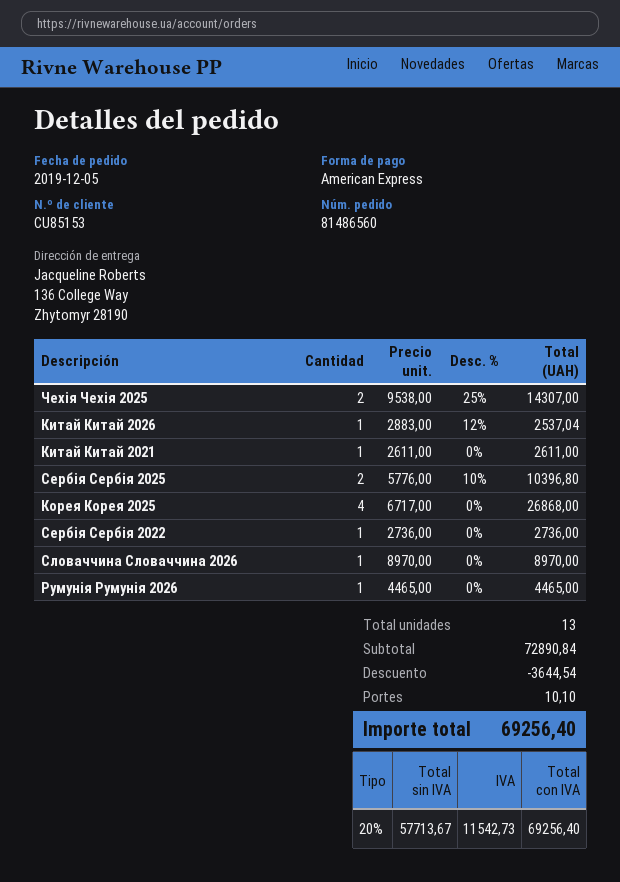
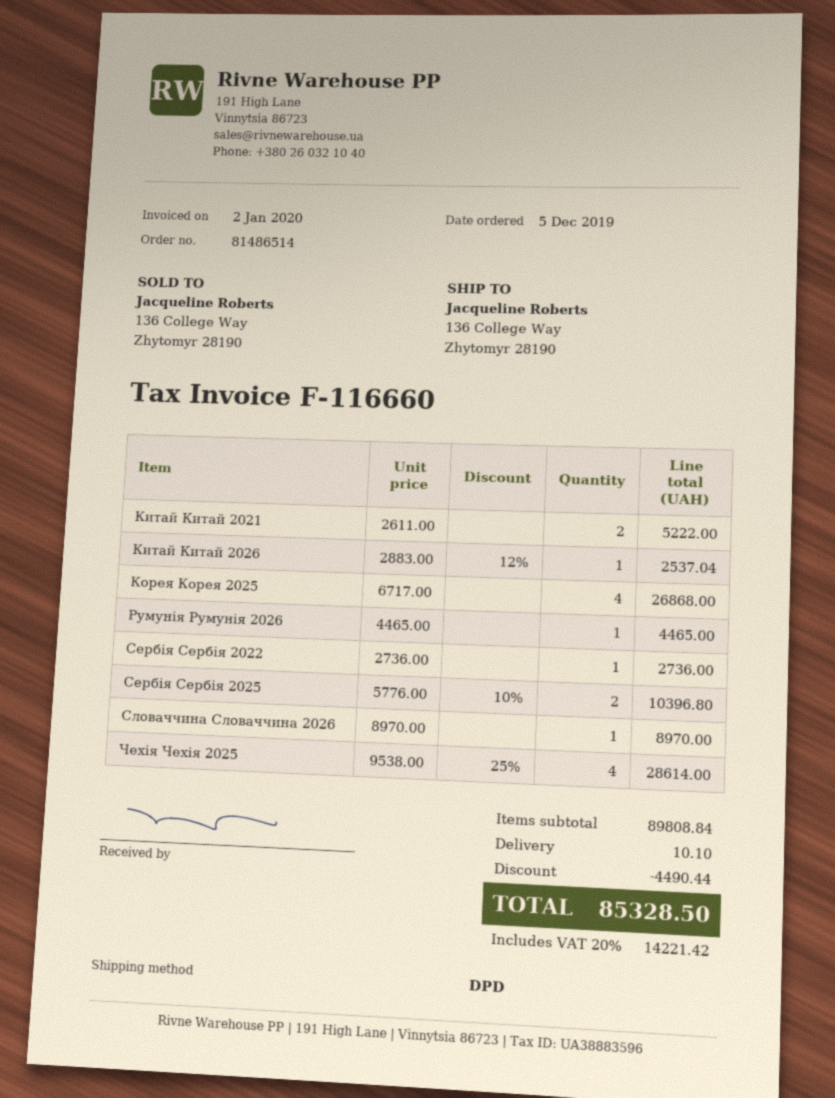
order number: 81486560 -> 81486514
Чехія Чехія 2025: 2 x 9538.00 - 25% = 14307.00 -> 4 x 9538.00 - 25% = 28614.00
Китай Китай 2021: 1 x 2611.00 = 2611.00 -> 2 x 2611.00 = 5222.00
subtotal: 72890.84 -> 89808.84
discount: 3644.54 -> 4490.44
tax: 20% = 11542.73 -> 20% = 14221.42
total: 69256.40 -> 85328.50

